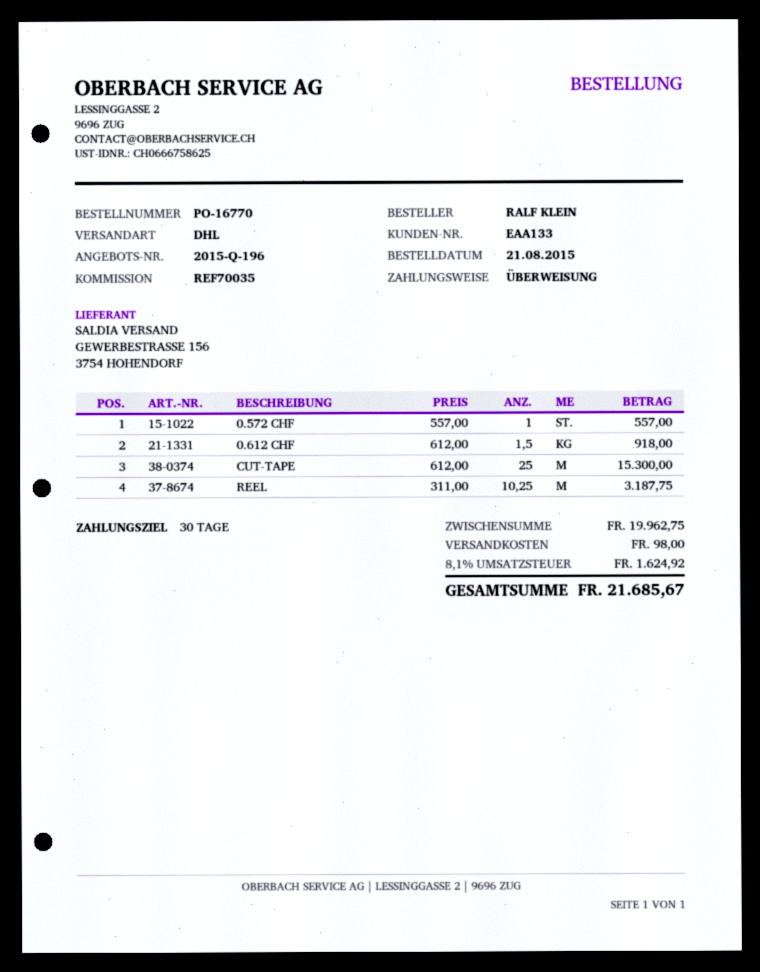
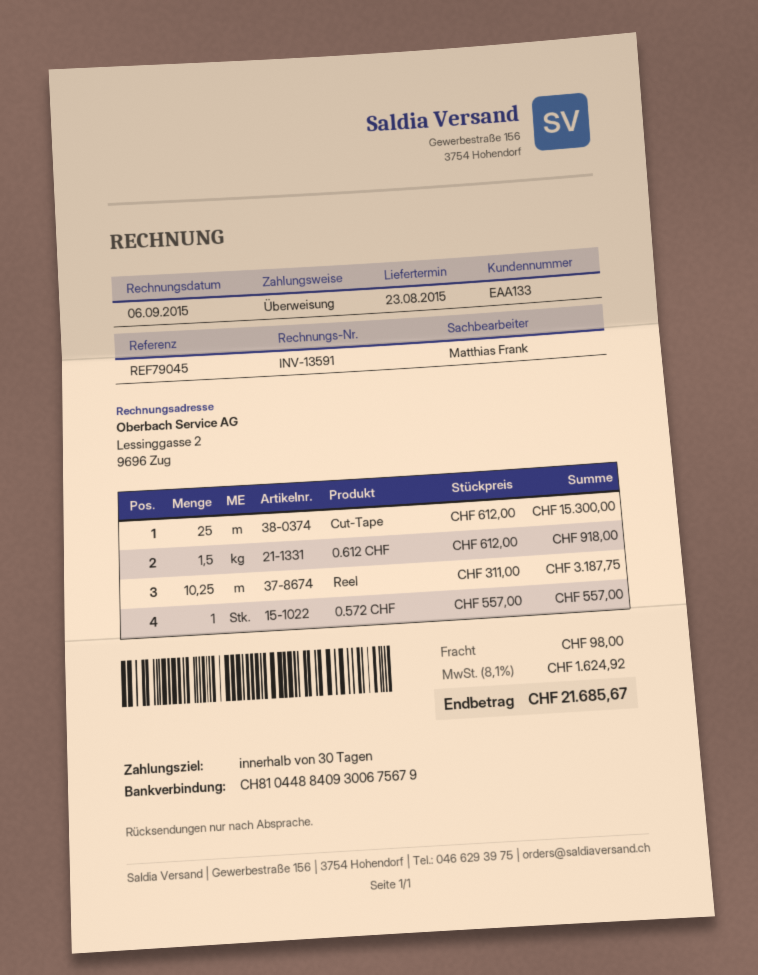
reference: REF70035 -> REF79045

